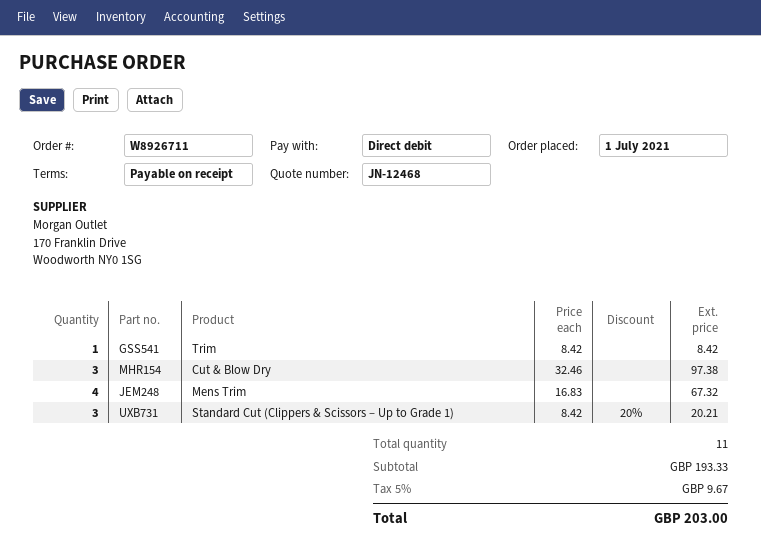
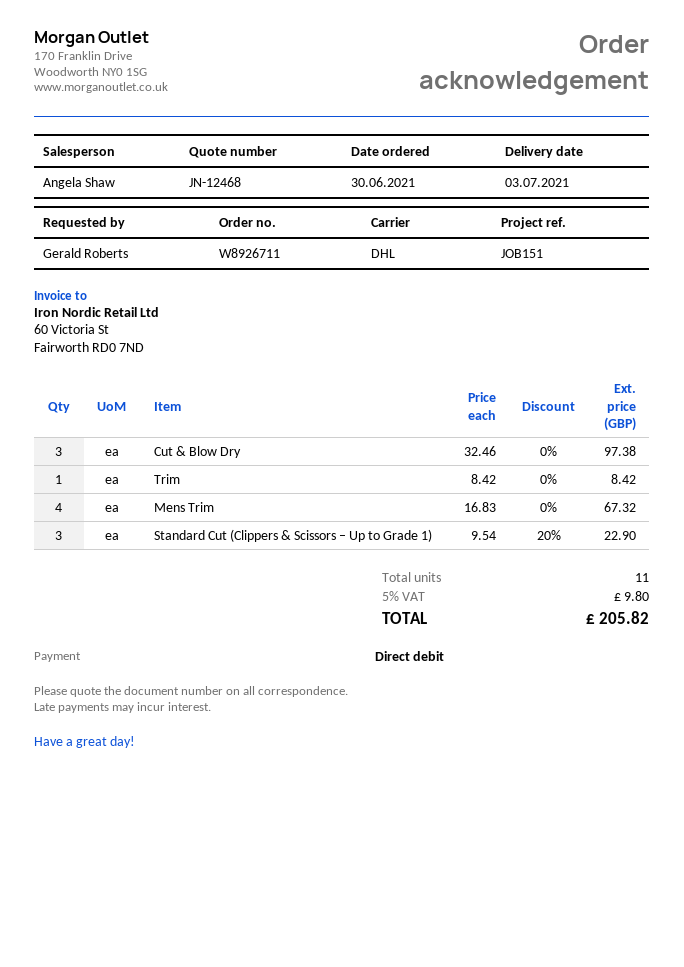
order date: 2021-07-01 -> 2021-06-30
Standard Cut (Clippers & Scissors – Up to Grade 1): 3 x 8.42 - 20% = 20.21 -> 3 x 9.54 - 20% = 22.90
tax: 5% = 9.67 -> 5% = 9.80
total: 203.00 -> 205.82

